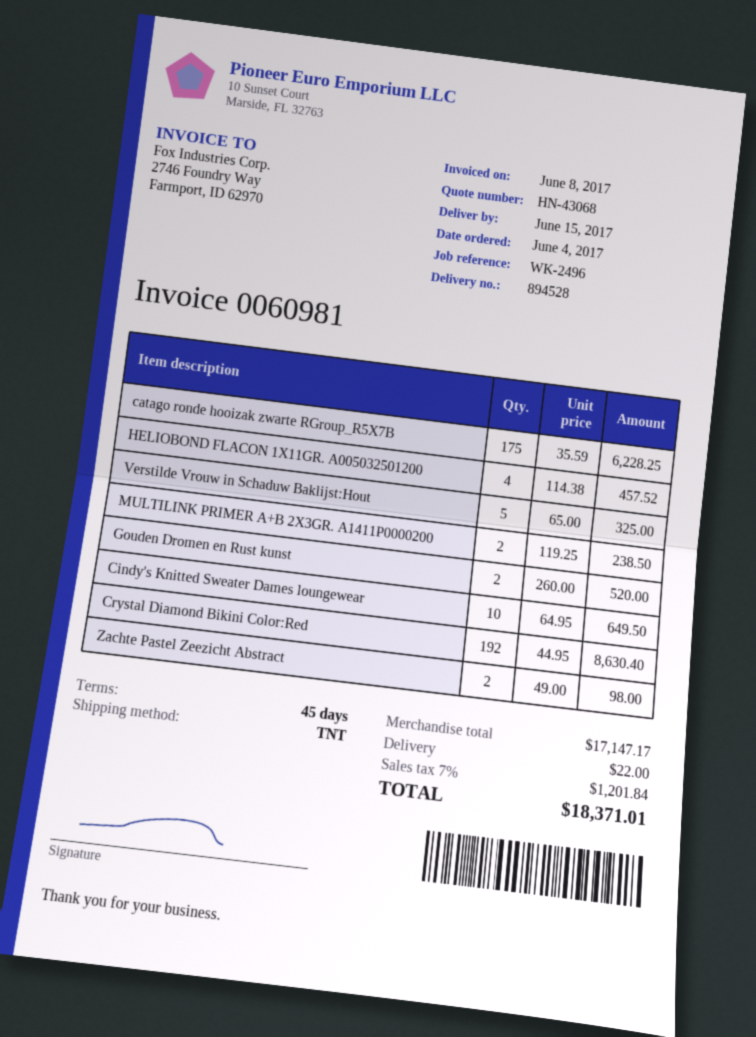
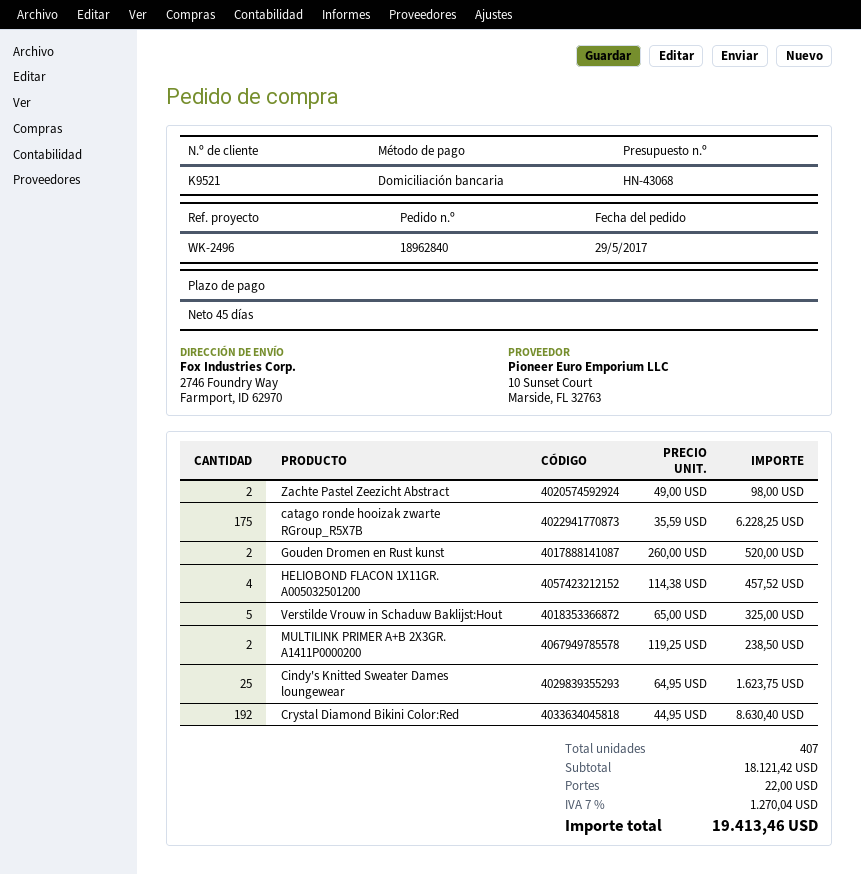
order date: 2017-06-04 -> 2017-05-29
Cindy's Knitted Sweater Dames loungewear: 10 x 64.95 = 649.50 -> 25 x 64.95 = 1623.75
subtotal: 17147.17 -> 18121.42
tax: 7% = 1201.84 -> 7% = 1270.04
total: 18371.01 -> 19413.46

